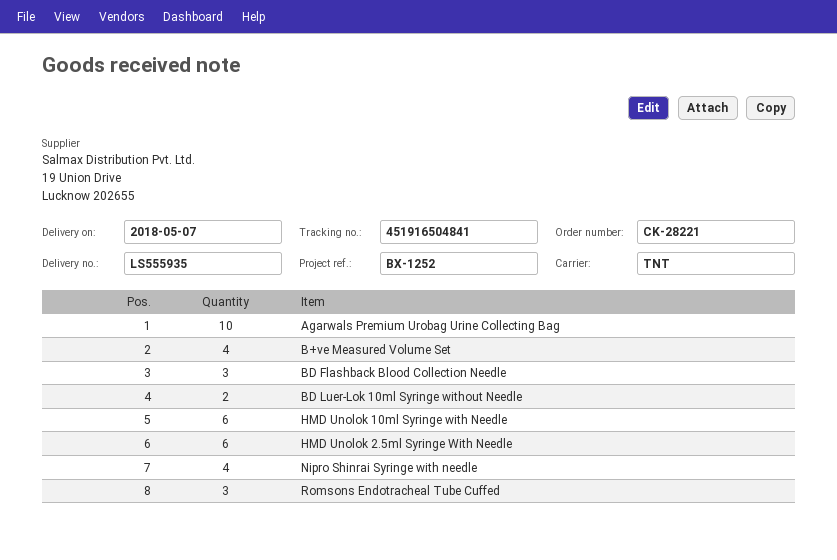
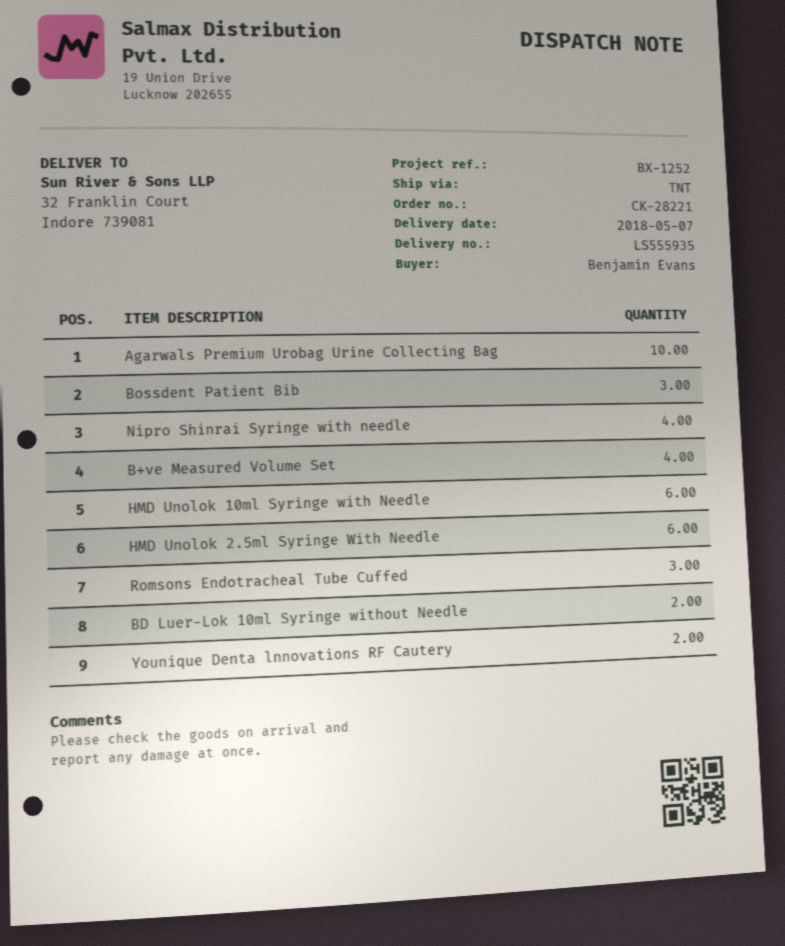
BD Flashback Blood Collection Needle: 3 -> none
Bossdent Patient Bib: none -> 3
Younique Denta lnnovations RF Cautery: none -> 2

